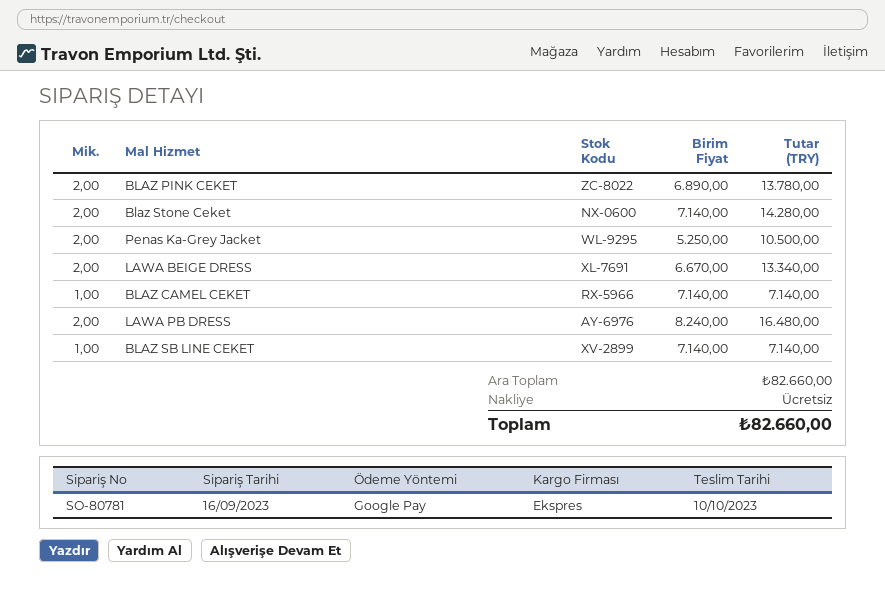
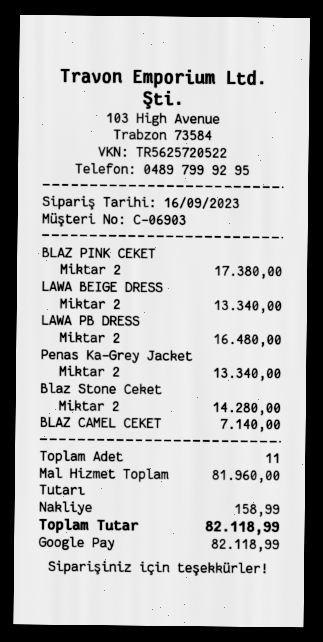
BLAZ PINK CEKET: 2 for 13780.00 -> 2 for 17380.00
Penas Ka-Grey Jacket: 2 for 10500.00 -> 2 for 13340.00
BLAZ SB LINE CEKET: 1 for 7140.00 -> none
subtotal: 82660.00 -> 81960.00
shipping: 0.00 -> 158.99
total: 82660.00 -> 82118.99

